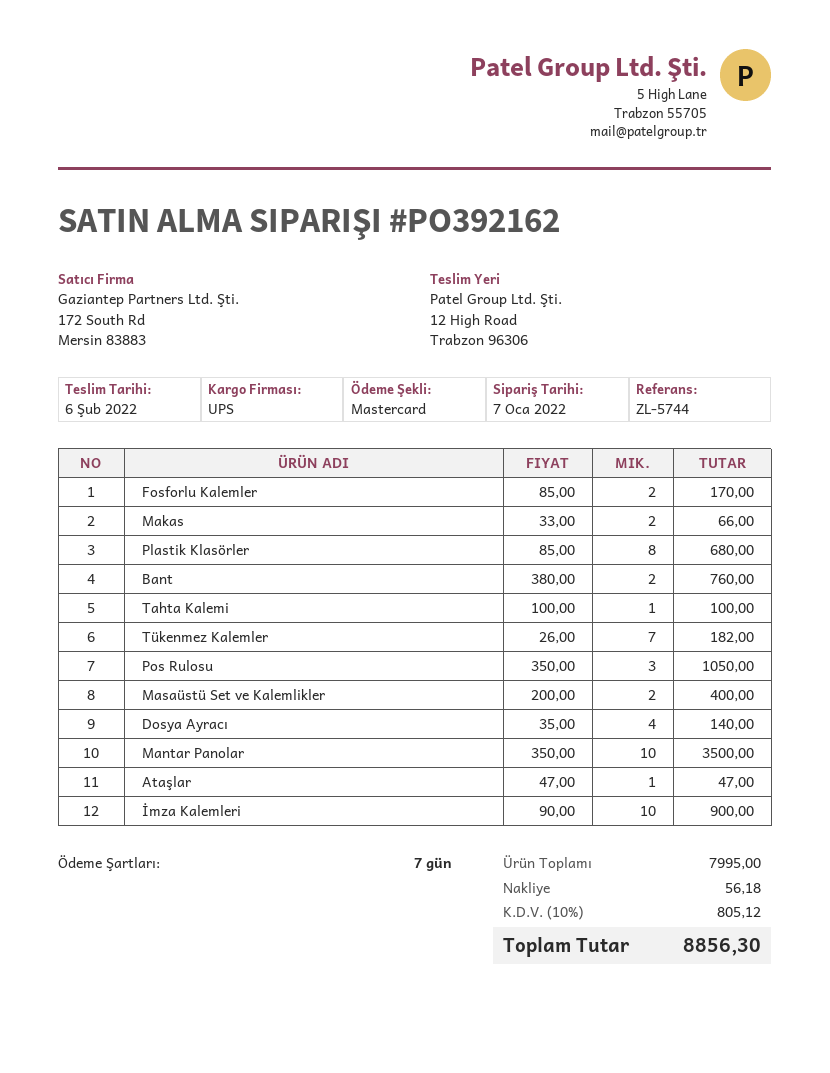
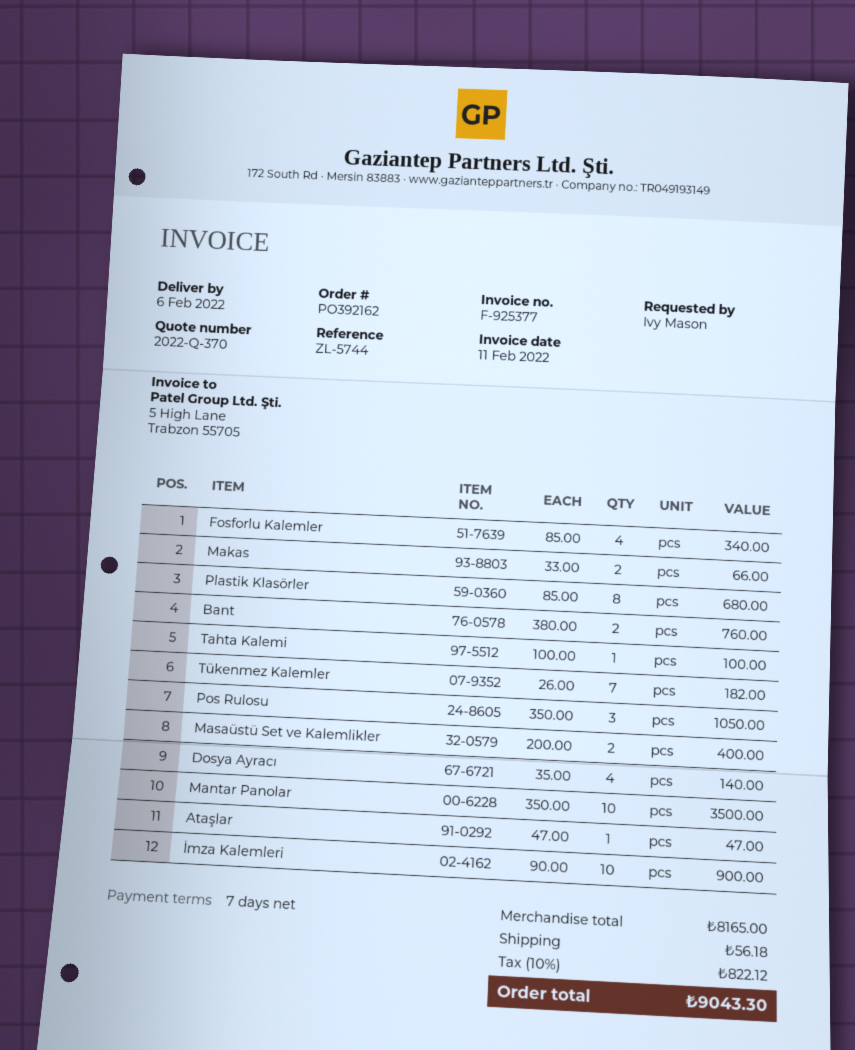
Fosforlu Kalemler: 2 x 85.00 = 170.00 -> 4 x 85.00 = 340.00
subtotal: 7995.00 -> 8165.00
tax: 10% = 805.12 -> 10% = 822.12
total: 8856.30 -> 9043.30

